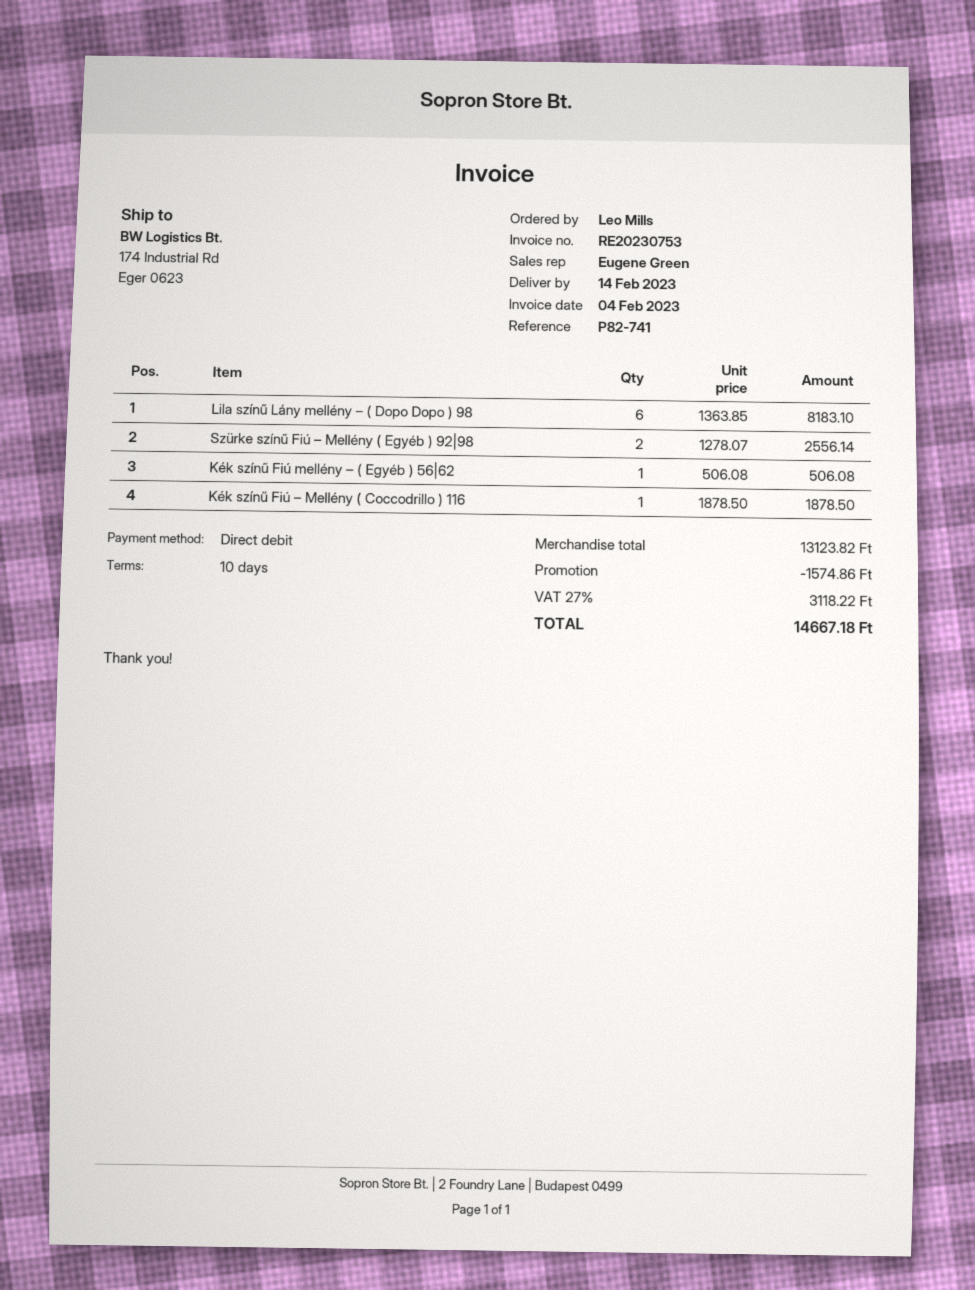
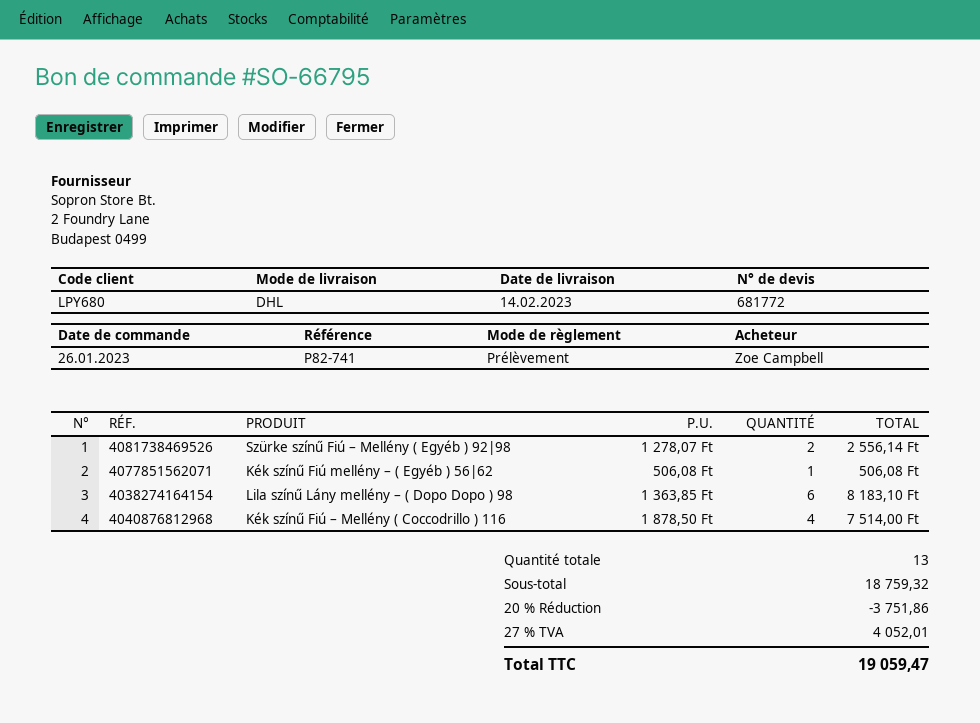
ordered by: Leo Mills -> Zoe Campbell
Kék színű Fiú – Mellény ( Coccodrillo ) 116: 1 x 1878.50 = 1878.50 -> 4 x 1878.50 = 7514.00
subtotal: 13123.82 -> 18759.32
discount: 1574.86 -> 3751.86
tax: 27% = 3118.22 -> 27% = 4052.01
total: 14667.18 -> 19059.47

